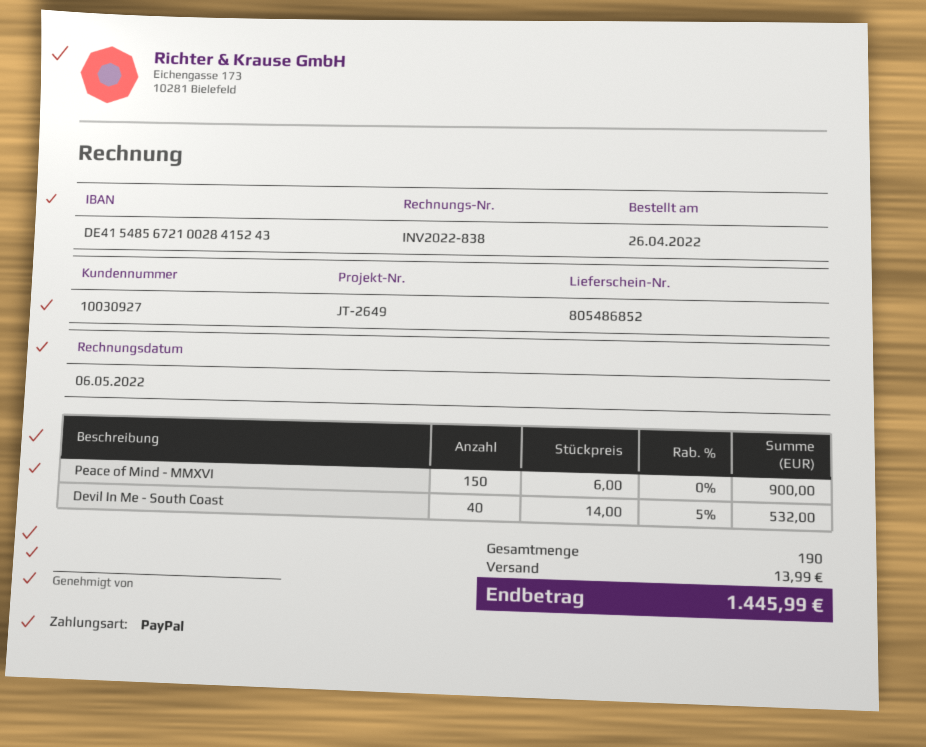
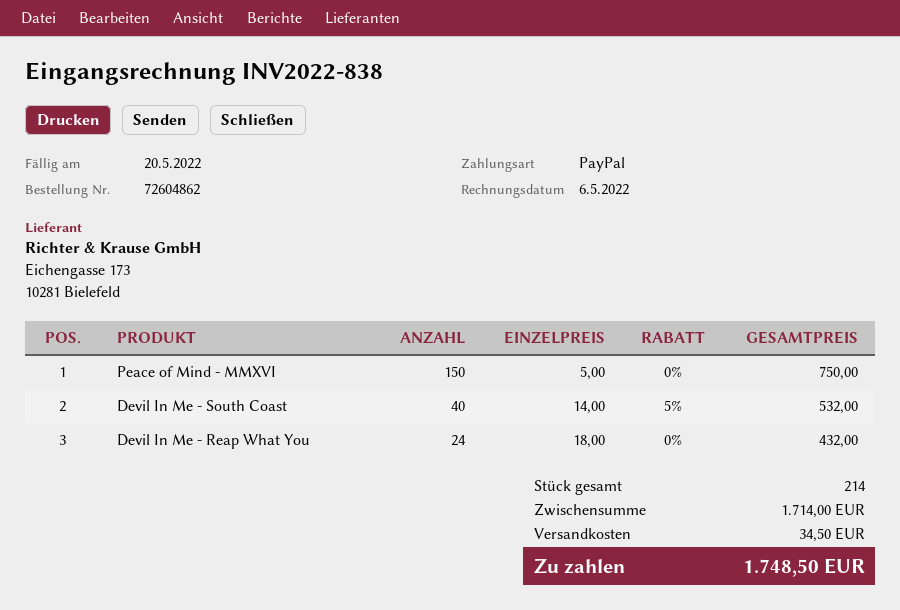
Peace of Mind - MMXVI: 150 x 6.00 = 900.00 -> 150 x 5.00 = 750.00
Devil In Me - Reap What You: none -> 24 x 18.00 = 432.00
total quantity: 190 -> 214
shipping: 13.99 -> 34.50
total: 1445.99 -> 1748.50

